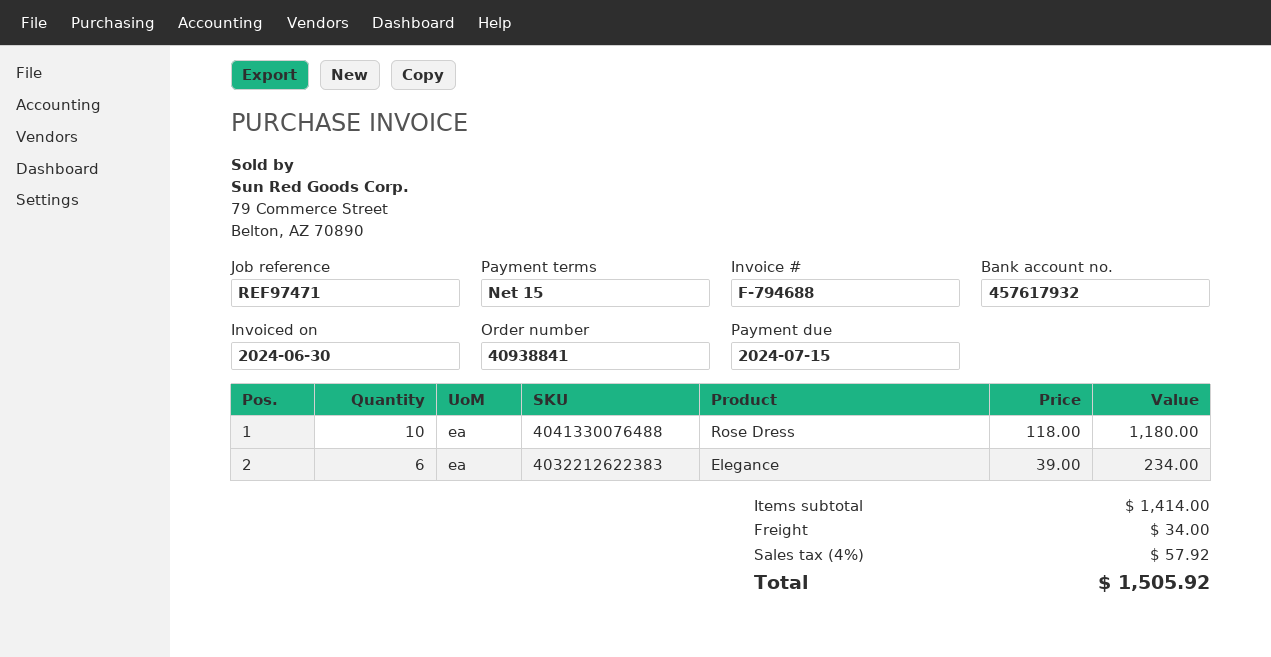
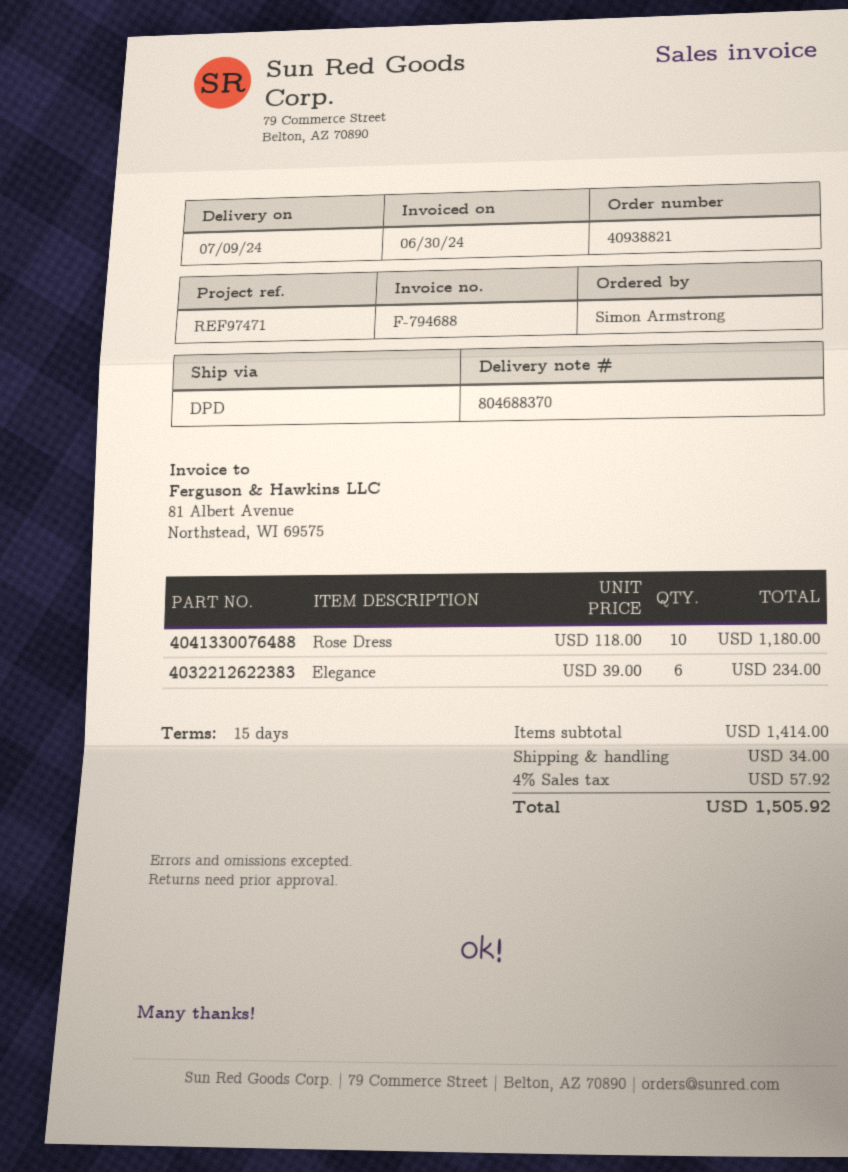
order number: 40938841 -> 40938821

